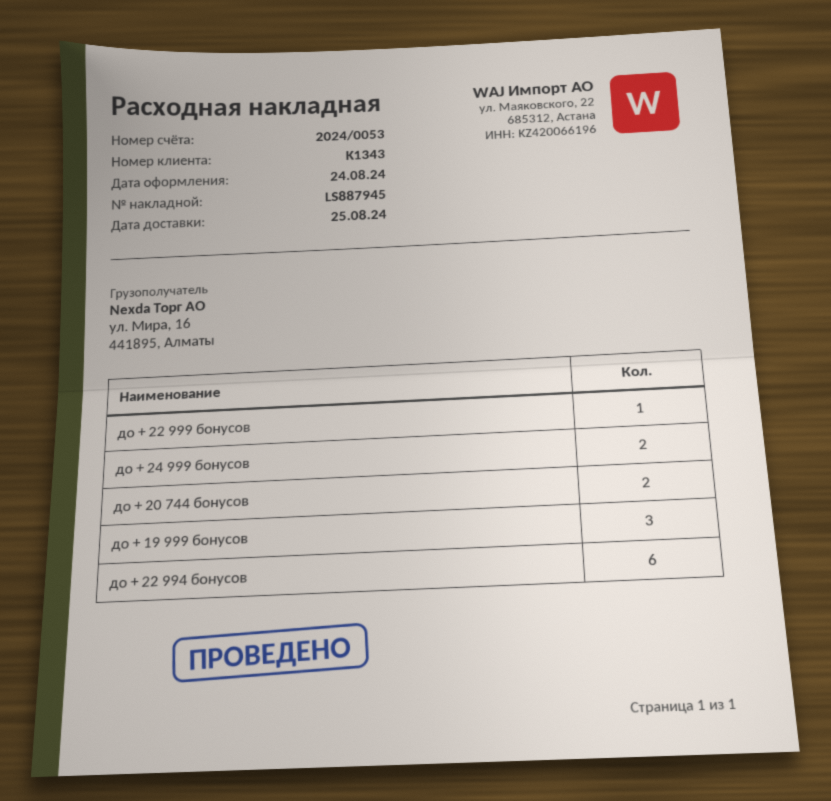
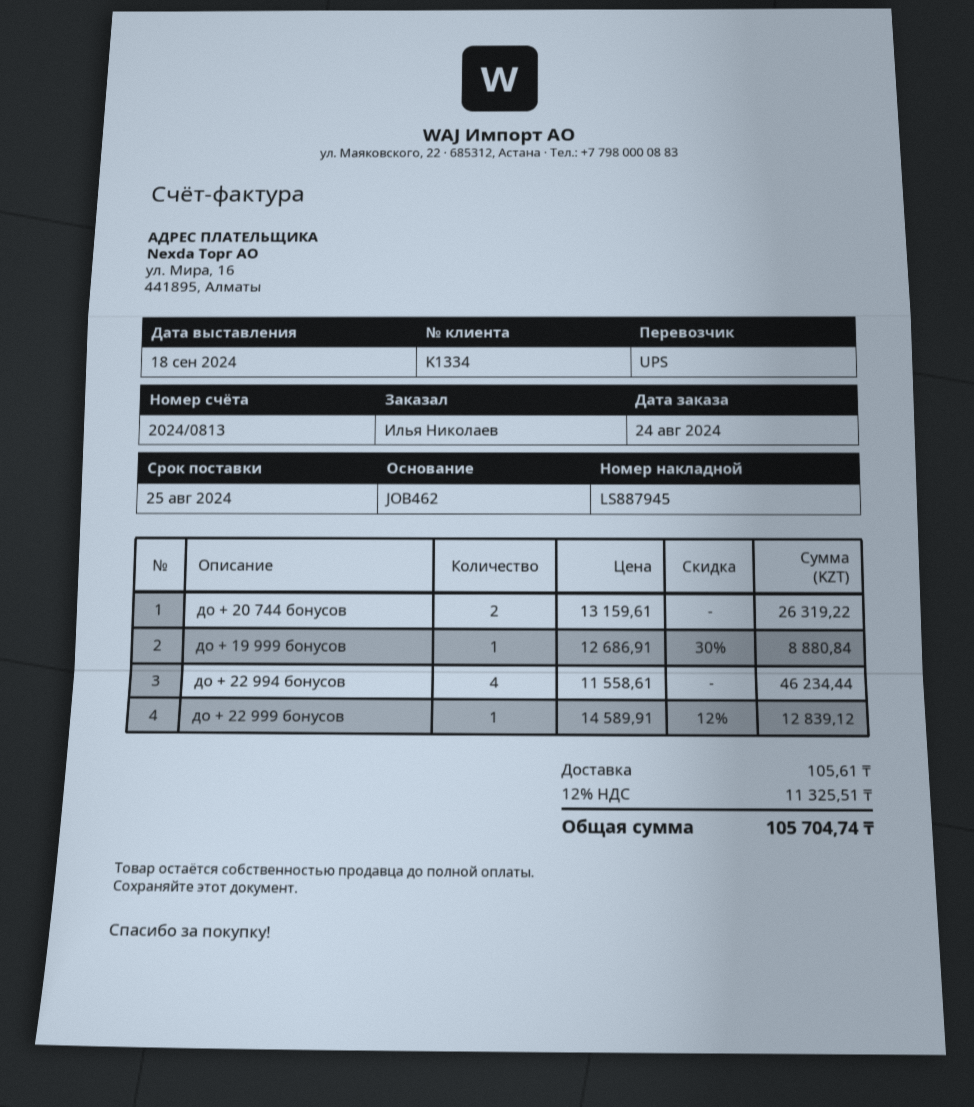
invoice number: 2024/0053 -> 2024/0813
customer number: K1343 -> K1334
до + 24 999 бонусов: 2 -> none
до + 19 999 бонусов: 3 -> 1
до + 22 994 бонусов: 6 -> 4

